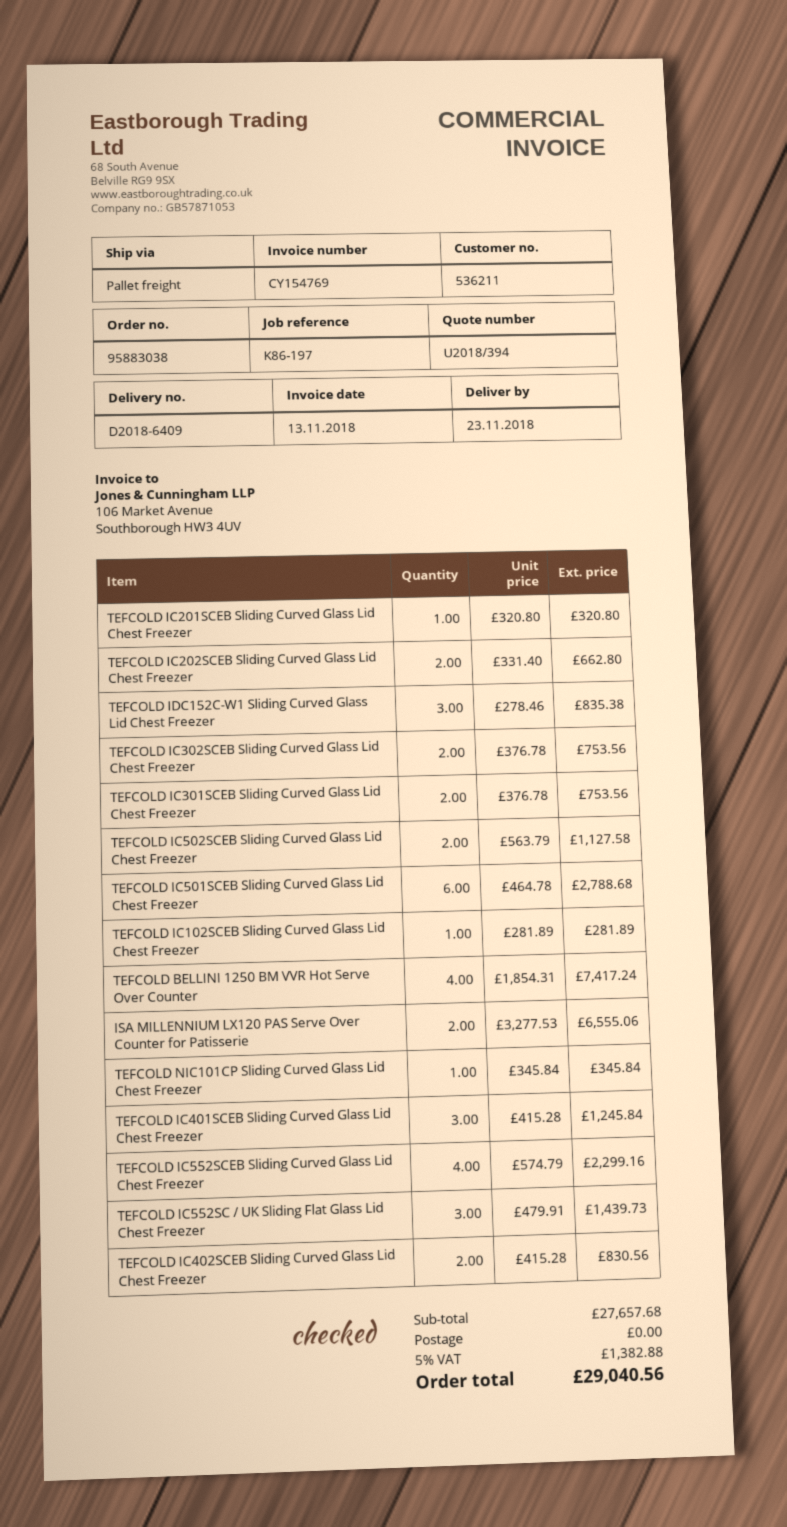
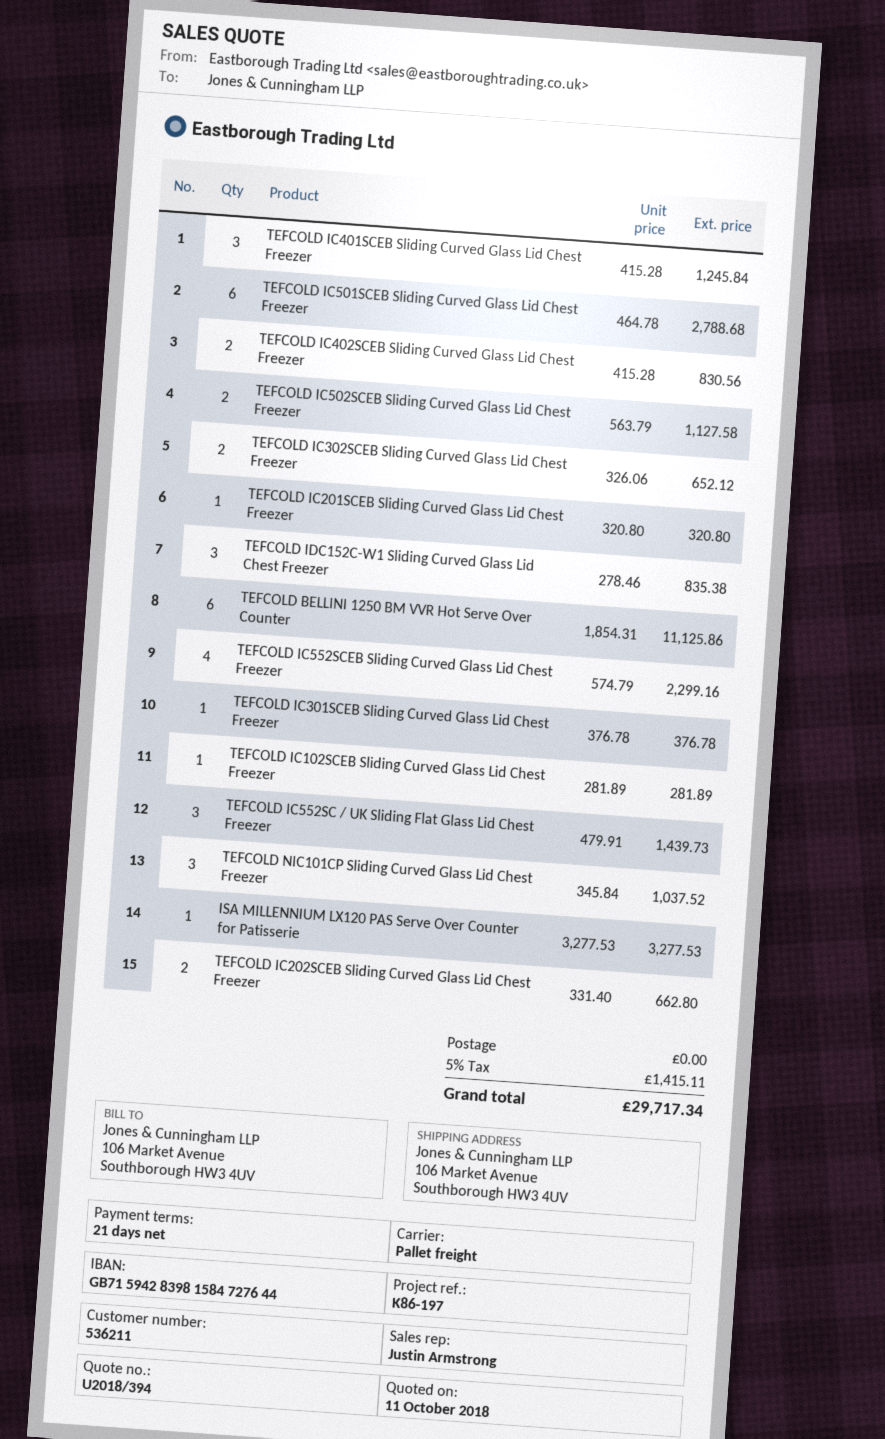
TEFCOLD IC302SCEB Sliding Curved Glass Lid Chest Freezer: 2 x 376.78 = 753.56 -> 2 x 326.06 = 652.12
TEFCOLD IC301SCEB Sliding Curved Glass Lid Chest Freezer: 2 x 376.78 = 753.56 -> 1 x 376.78 = 376.78
TEFCOLD BELLINI 1250 BM VVR Hot Serve Over Counter: 4 x 1854.31 = 7417.24 -> 6 x 1854.31 = 11125.86
ISA MILLENNIUM LX120 PAS Serve Over Counter for Patisserie: 2 x 3277.53 = 6555.06 -> 1 x 3277.53 = 3277.53
TEFCOLD NIC101CP Sliding Curved Glass Lid Chest Freezer: 1 x 345.84 = 345.84 -> 3 x 345.84 = 1037.52
tax: 5% = 1382.88 -> 5% = 1415.11
total: 29040.56 -> 29717.34

